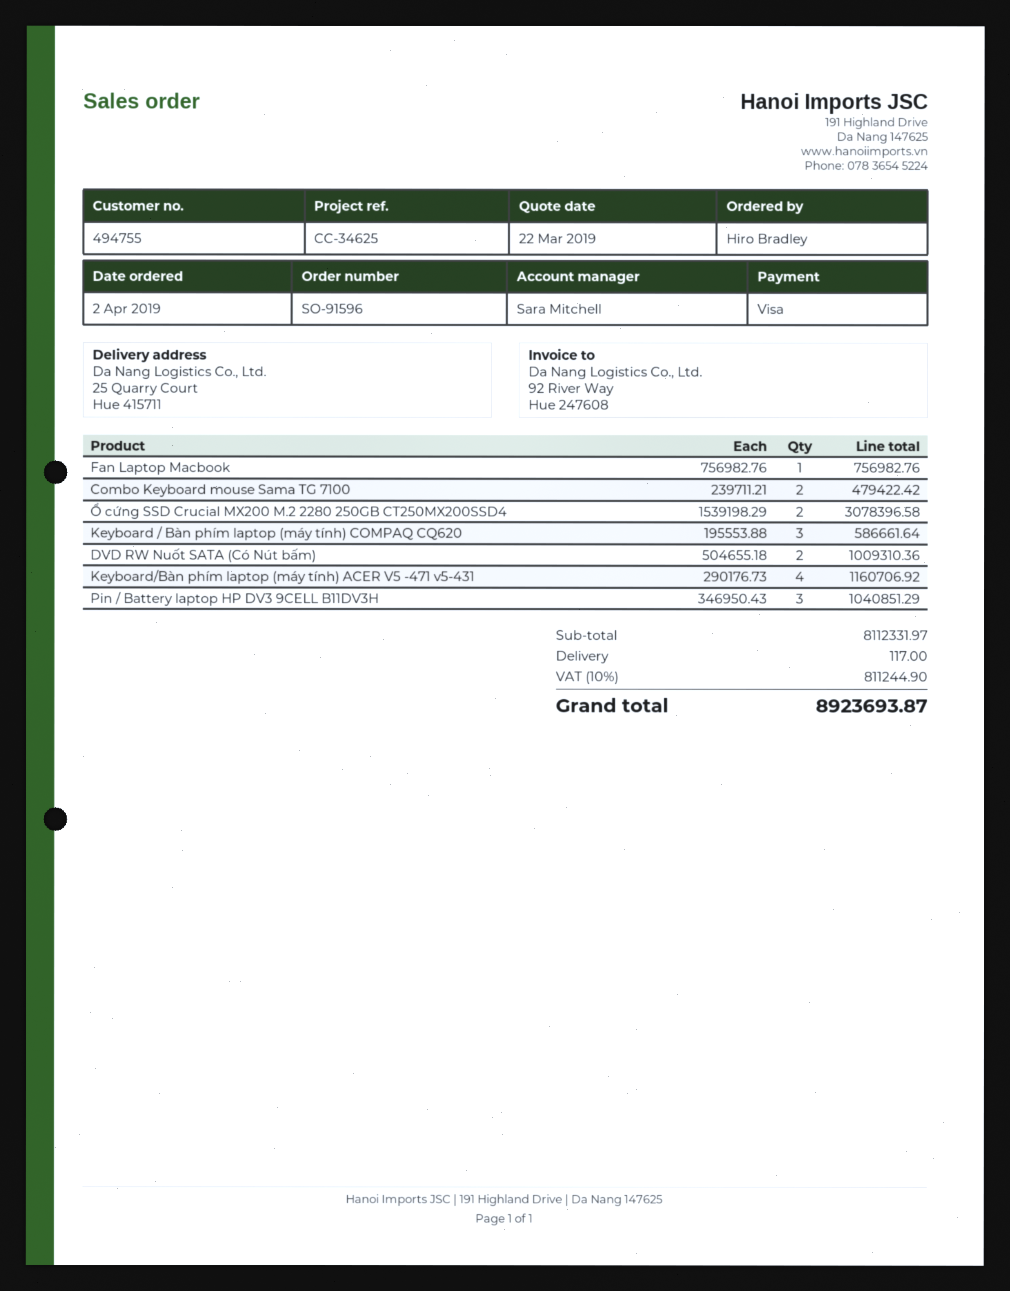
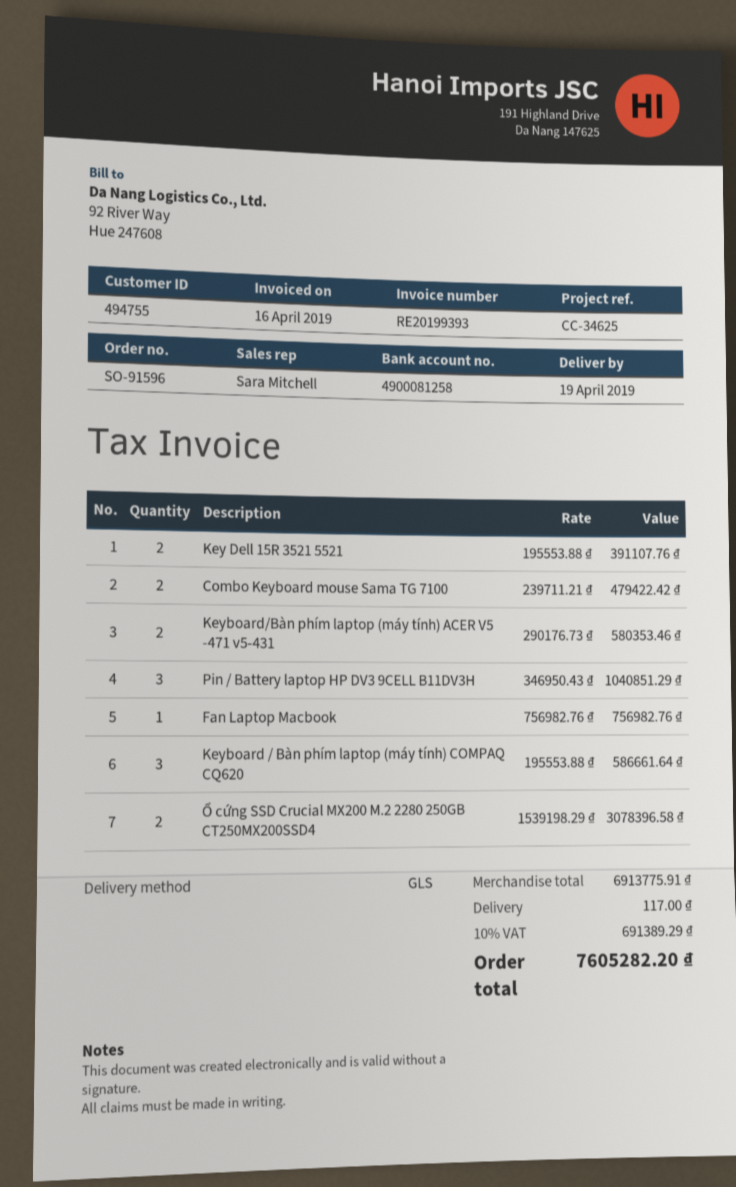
DVD RW Nuốt SATA (Có Nút bấm): 2 x 504655.18 = 1009310.36 -> none
Keyboard/Bàn phím laptop (máy tính) ACER V5 -471 v5-431: 4 x 290176.73 = 1160706.92 -> 2 x 290176.73 = 580353.46
Key Dell 15R 3521 5521: none -> 2 x 195553.88 = 391107.76
subtotal: 8112331.97 -> 6913775.91
tax: 10% = 811244.90 -> 10% = 691389.29
total: 8923693.87 -> 7605282.20

